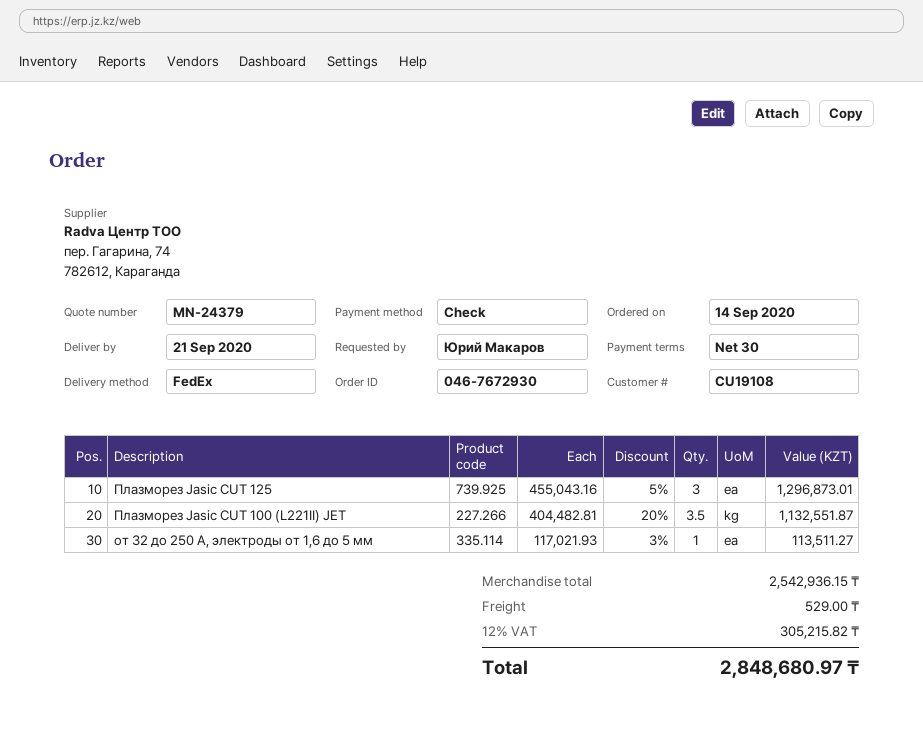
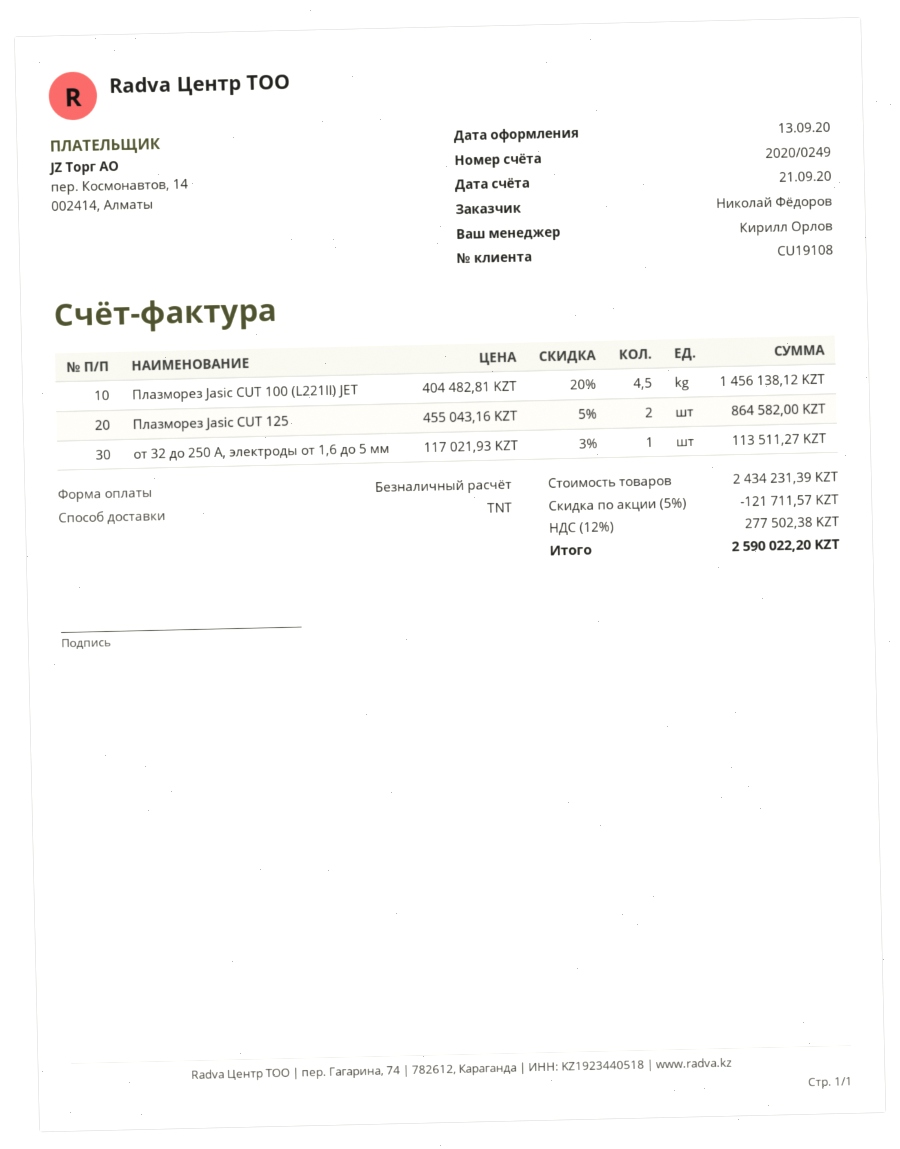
order date: 2020-09-14 -> 2020-09-13
ordered by: Юрий Макаров -> Николай Фёдоров
payment method: cheque -> bank transfer
shipping method: FedEx -> TNT
Плазморез Jasic CUT 125: 3 x 455043.16 - 5% = 1296873.01 -> 2 x 455043.16 - 5% = 864582.00
Плазморез Jasic CUT 100 (L221II) JET: 3.5 x 404482.81 - 20% = 1132551.87 -> 4.5 x 404482.81 - 20% = 1456138.12
subtotal: 2542936.15 -> 2434231.39
discount: none -> 5% = 121711.57
shipping: 529.00 -> none
tax: 12% = 305215.82 -> 12% = 277502.38
total: 2848680.97 -> 2590022.20

